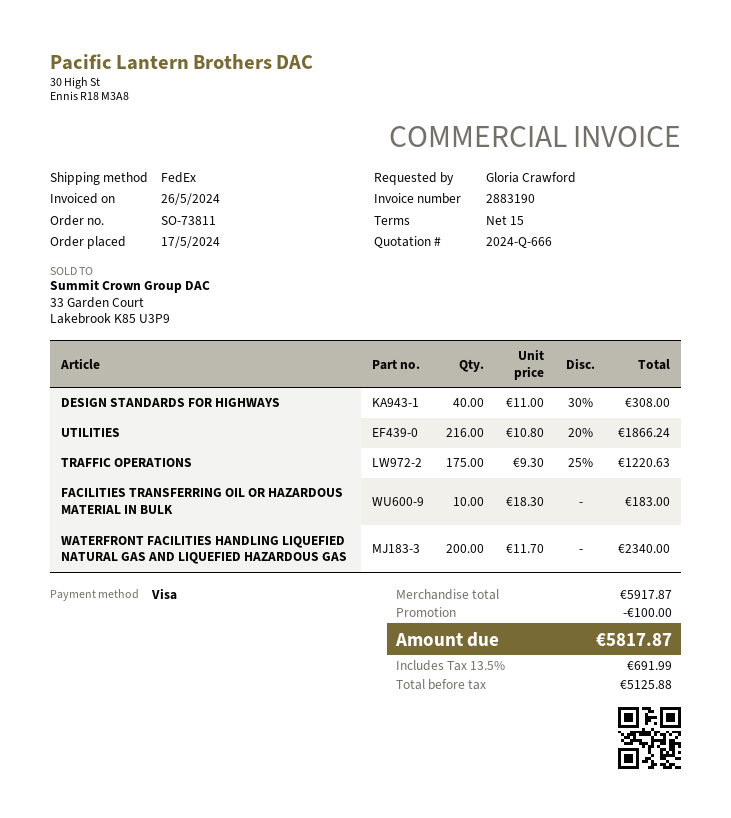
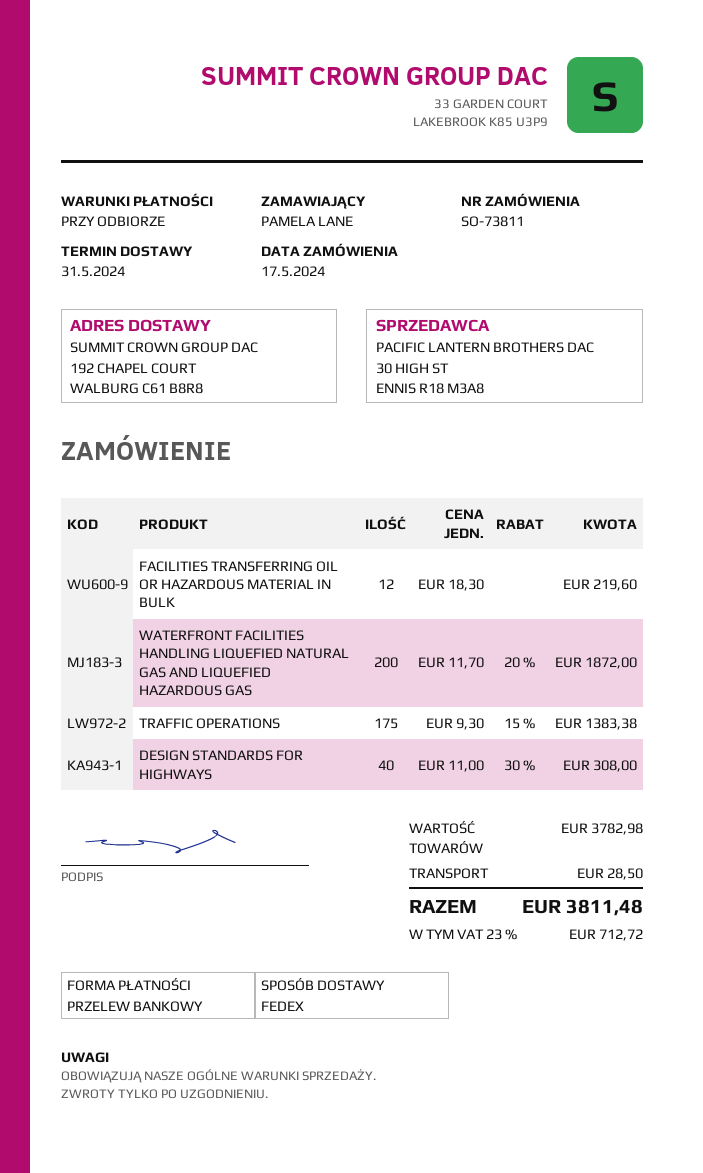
payment terms: 15 days -> on receipt
ordered by: Gloria Crawford -> PAMELA LANE
payment method: Visa -> bank transfer
UTILITIES: 216 x 10.80 - 20% = 1866.24 -> none
TRAFFIC OPERATIONS: 175 x 9.30 - 25% = 1220.63 -> 175 x 9.30 - 15% = 1383.38
FACILITIES TRANSFERRING OIL OR HAZARDOUS MATERIAL IN BULK: 10 x 18.30 = 183.00 -> 12 x 18.30 = 219.60
WATERFRONT FACILITIES HANDLING LIQUEFIED NATURAL GAS AND LIQUEFIED HAZARDOUS GAS: 200 x 11.70 = 2340.00 -> 200 x 11.70 - 20% = 1872.00
subtotal: 5917.87 -> 3782.98
discount: 100.00 -> none
shipping: none -> 28.50
tax: 13.5% = 691.99 -> 23% = 712.72
total: 5817.87 -> 3811.48

